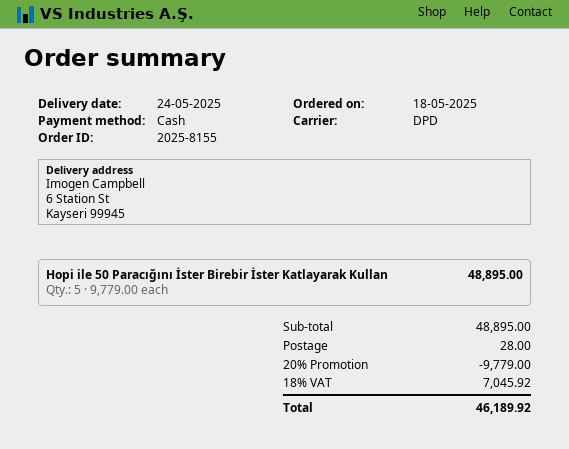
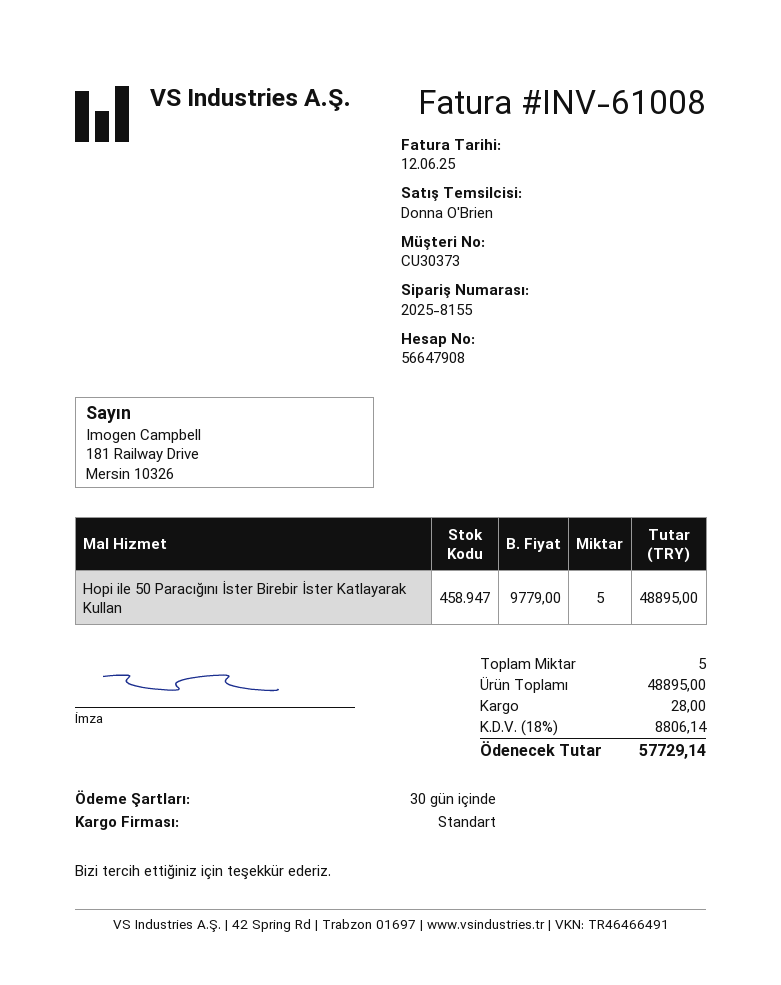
shipping method: DPD -> standard
discount: 20% = 9779.00 -> none
tax: 18% = 7045.92 -> 18% = 8806.14
total: 46189.92 -> 57729.14

